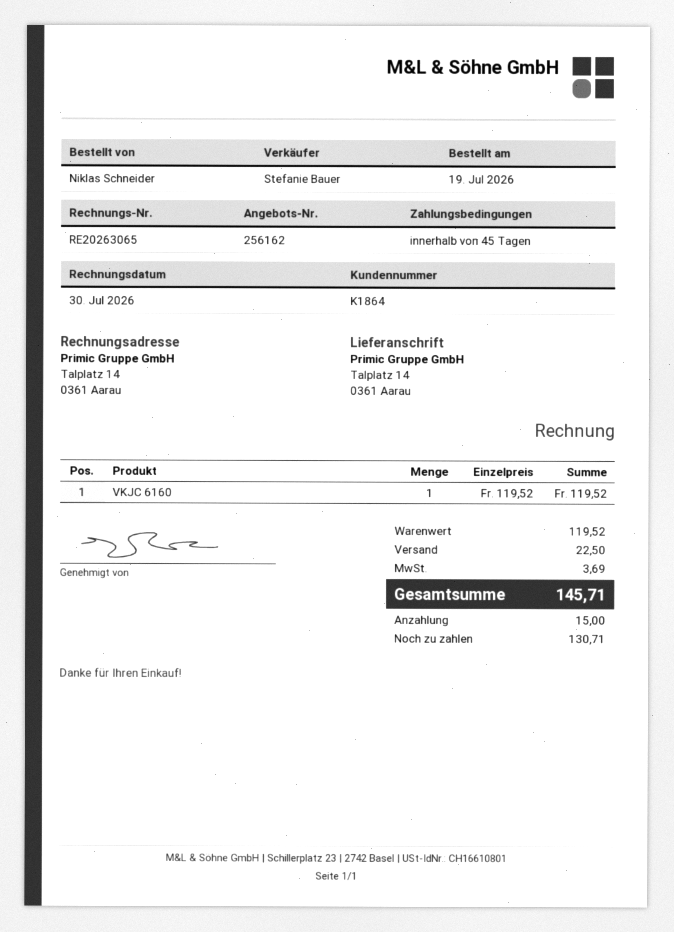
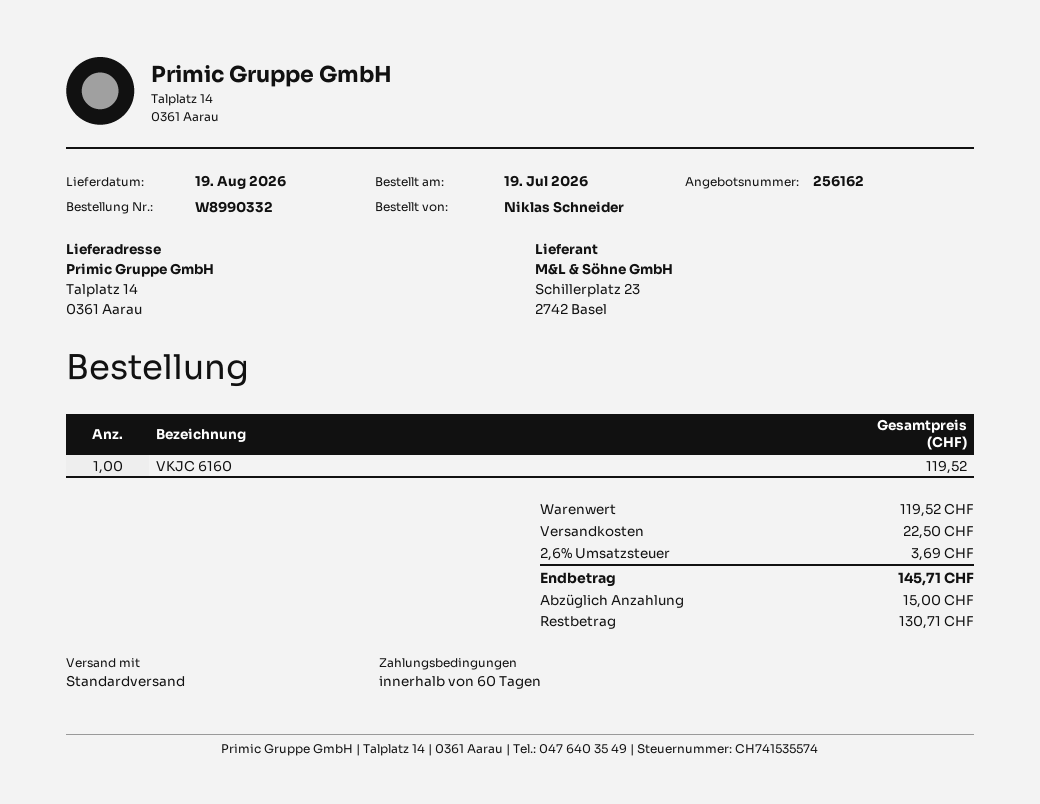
payment terms: 45 days -> 60 days

